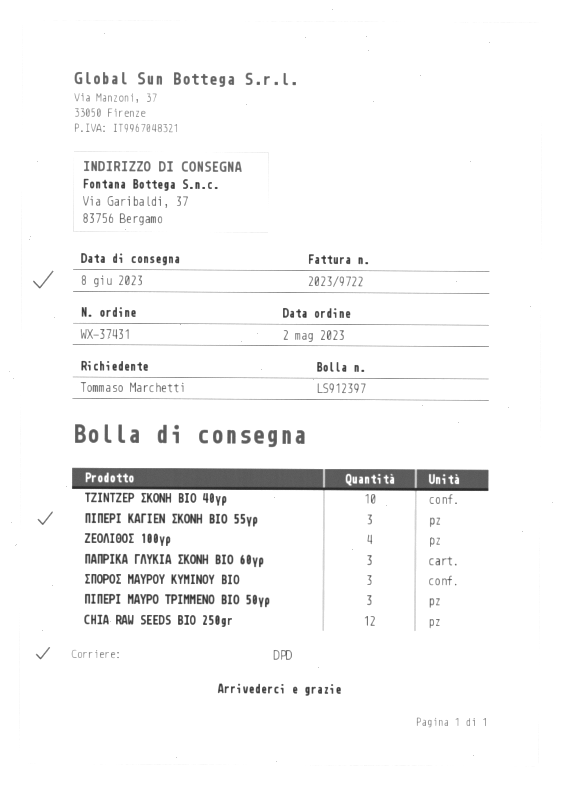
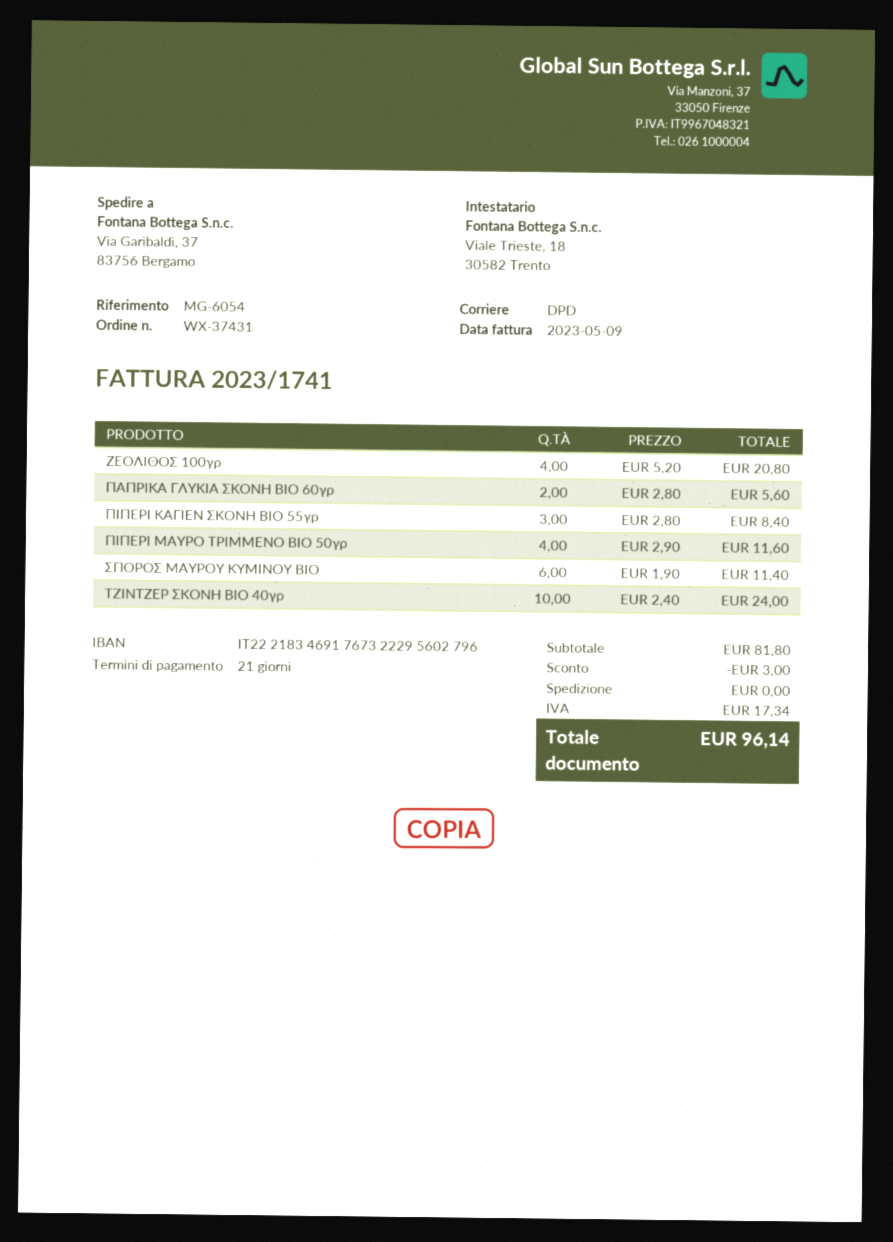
invoice number: 2023/9722 -> 2023/1741
ΠΑΠΡΙΚΑ ΓΛΥΚΙΑ ΣΚΟΝΗ ΒΙΟ 60γρ: 3 -> 2
ΣΠΟΡΟΣ ΜΑΥΡΟΥ ΚΥΜΙΝΟΥ ΒΙΟ: 3 -> 6
ΠΙΠΕΡΙ ΜΑΥΡΟ ΤΡΙΜΜΕΝΟ ΒΙΟ 50γρ: 3 -> 4
CHIA RAW SEEDS BIO 250gr: 12 -> none

